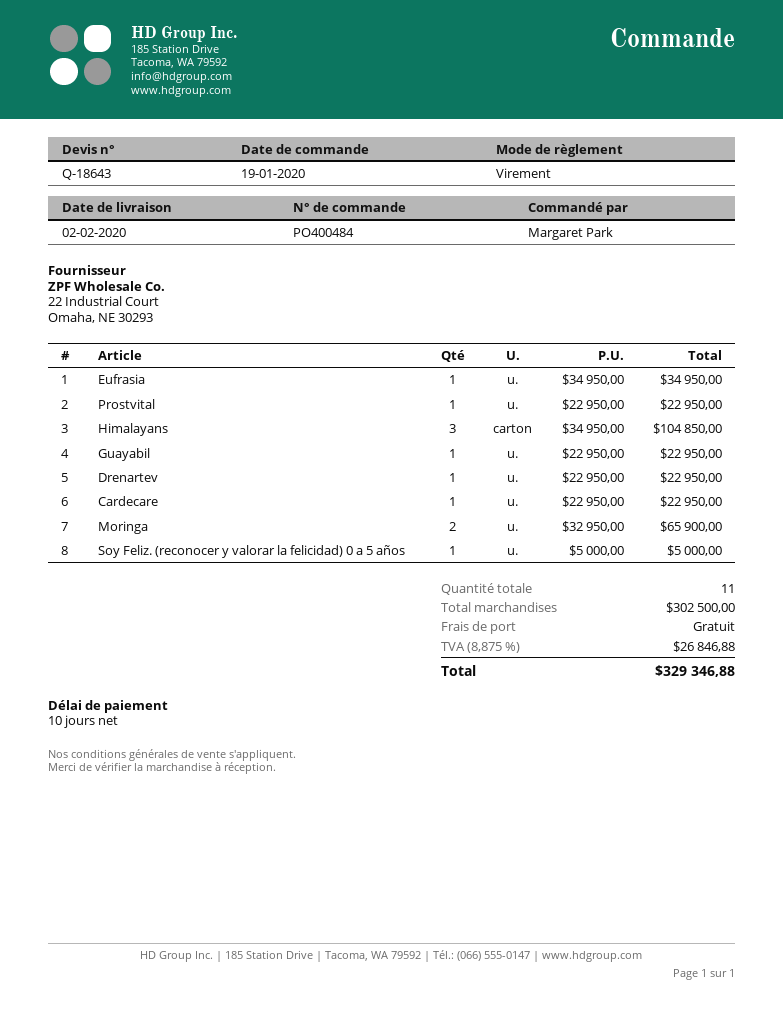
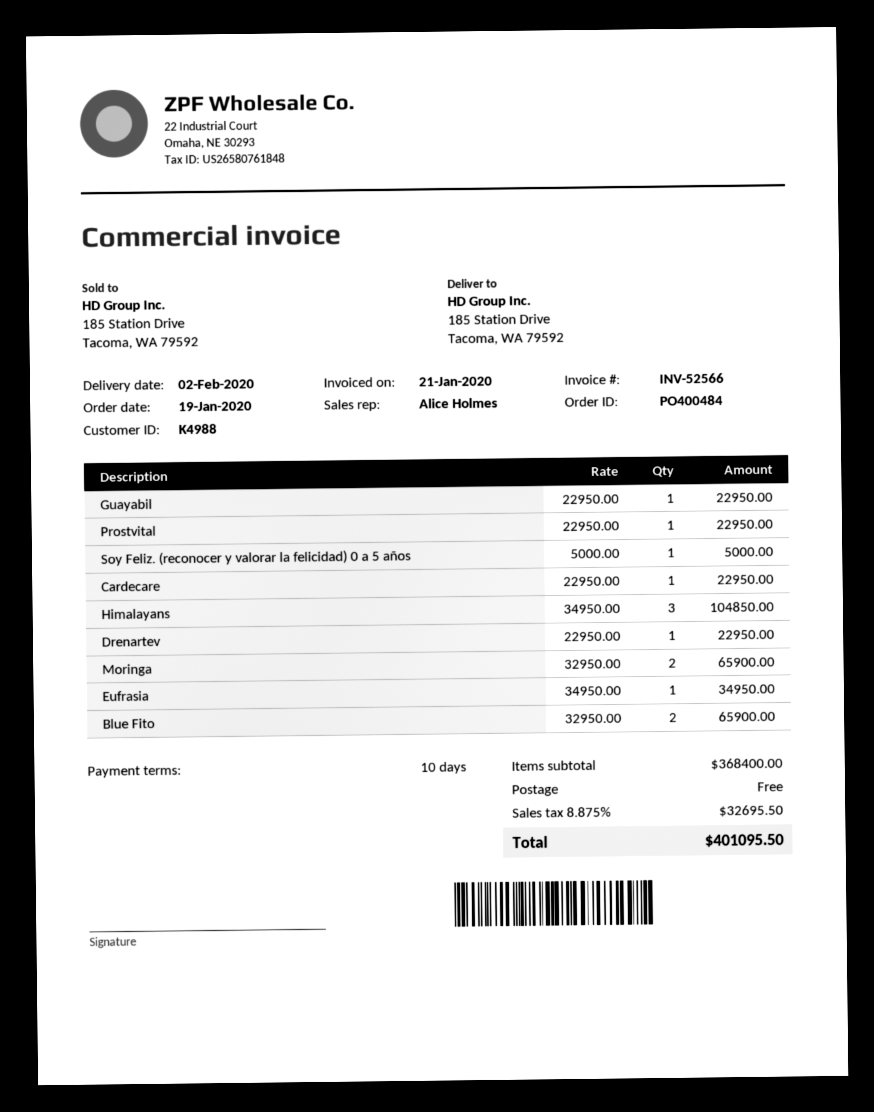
Blue Fito: none -> 2 x 32950.00 = 65900.00
subtotal: 302500.00 -> 368400.00
tax: 8.875% = 26846.88 -> 8.875% = 32695.50
total: 329346.88 -> 401095.50

